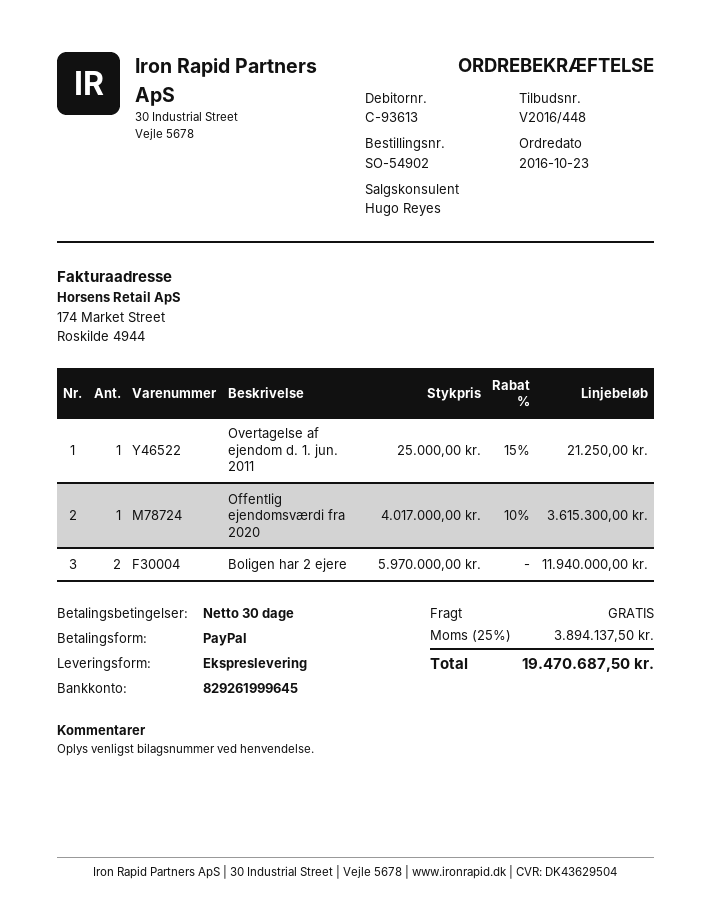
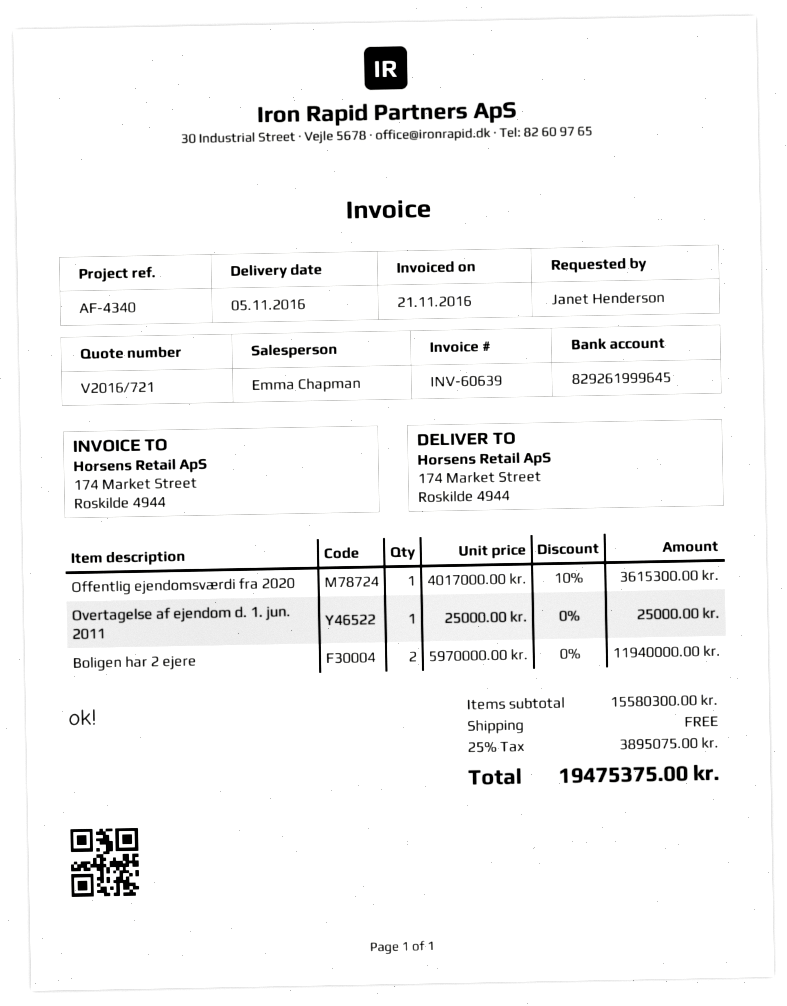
quote number: V2016/448 -> V2016/721
sales rep: Hugo Reyes -> Emma Chapman
Overtagelse af ejendom d. 1. jun. 2011: 1 x 25000.00 - 15% = 21250.00 -> 1 x 25000.00 = 25000.00
tax: 25% = 3894137.50 -> 25% = 3895075.00
total: 19470687.50 -> 19475375.00

